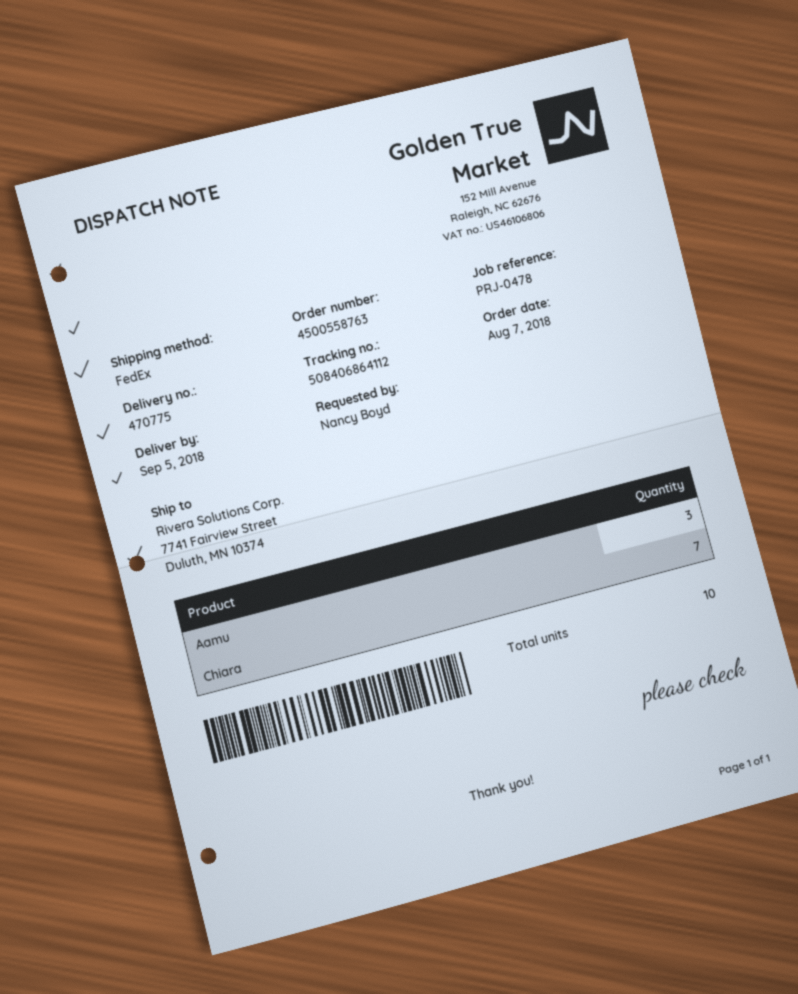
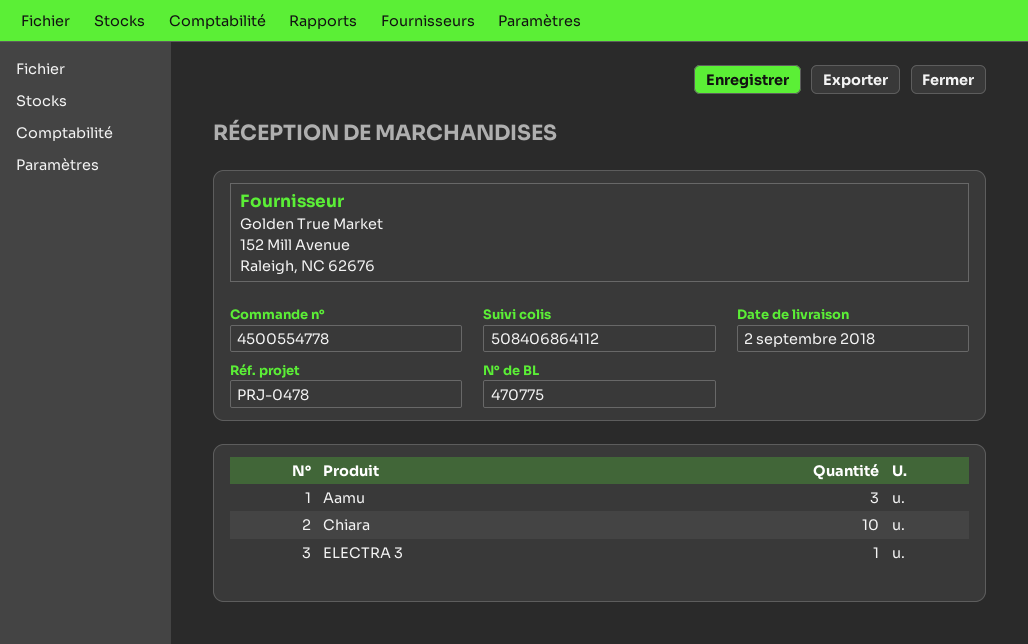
order number: 4500558763 -> 4500554778
delivery date: 2018-09-05 -> 2018-09-02
Chiara: 7 -> 10
ELECTRA 3: none -> 1

